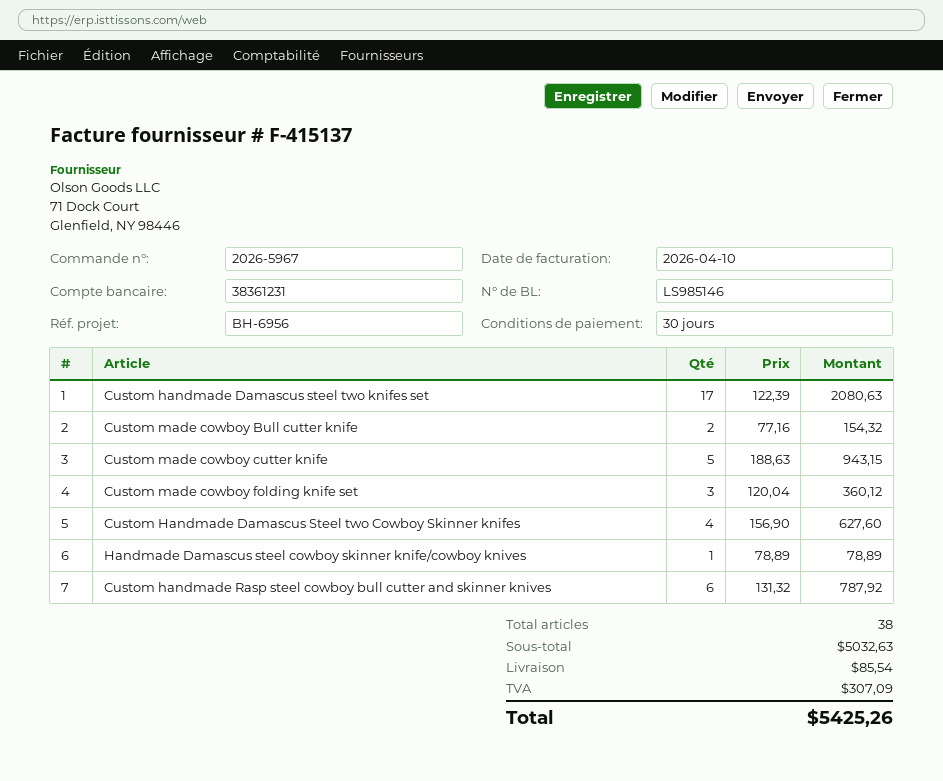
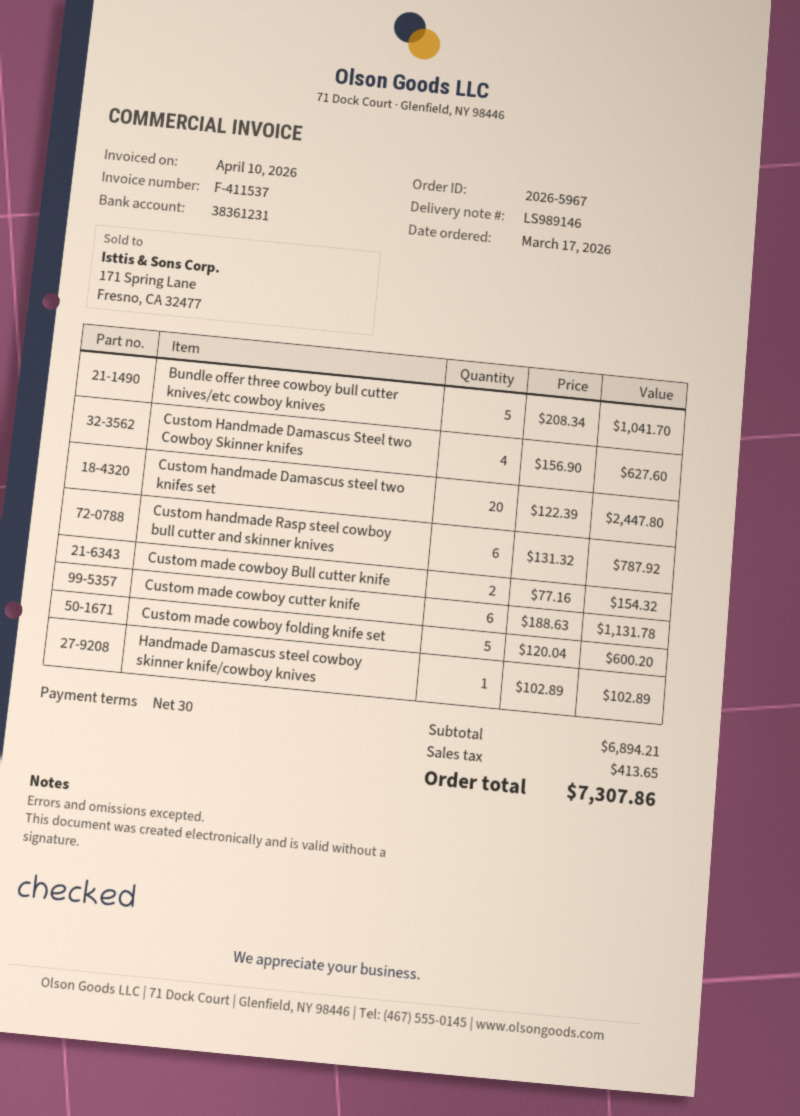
delivery note number: LS985146 -> LS989146
invoice number: F-415137 -> F-411537
Custom handmade Damascus steel two knifes set: 17 x 122.39 = 2080.63 -> 20 x 122.39 = 2447.80
Custom made cowboy cutter knife: 5 x 188.63 = 943.15 -> 6 x 188.63 = 1131.78
Custom made cowboy folding knife set: 3 x 120.04 = 360.12 -> 5 x 120.04 = 600.20
Handmade Damascus steel cowboy skinner knife/cowboy knives: 1 x 78.89 = 78.89 -> 1 x 102.89 = 102.89
Bundle offer three cowboy bull cutter knives/etc cowboy knives: none -> 5 x 208.34 = 1041.70
subtotal: 5032.63 -> 6894.21
shipping: 85.54 -> none
tax: 307.09 -> 413.65
total: 5425.26 -> 7307.86

